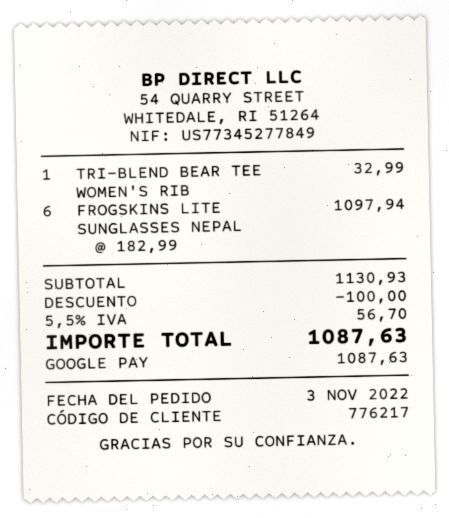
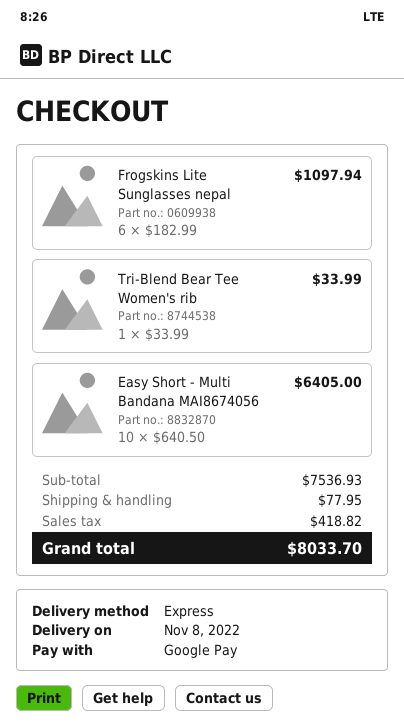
TRI-BLEND BEAR TEE WOMEN'S RIB: 1 x 32.99 = 32.99 -> 1 x 33.99 = 33.99
Easy Short - Multi Bandana MAI8674056: none -> 10 x 640.50 = 6405.00
subtotal: 1130.93 -> 7536.93
discount: 100.00 -> none
shipping: none -> 77.95
tax: 56.70 -> 418.82
total: 1087.63 -> 8033.70

